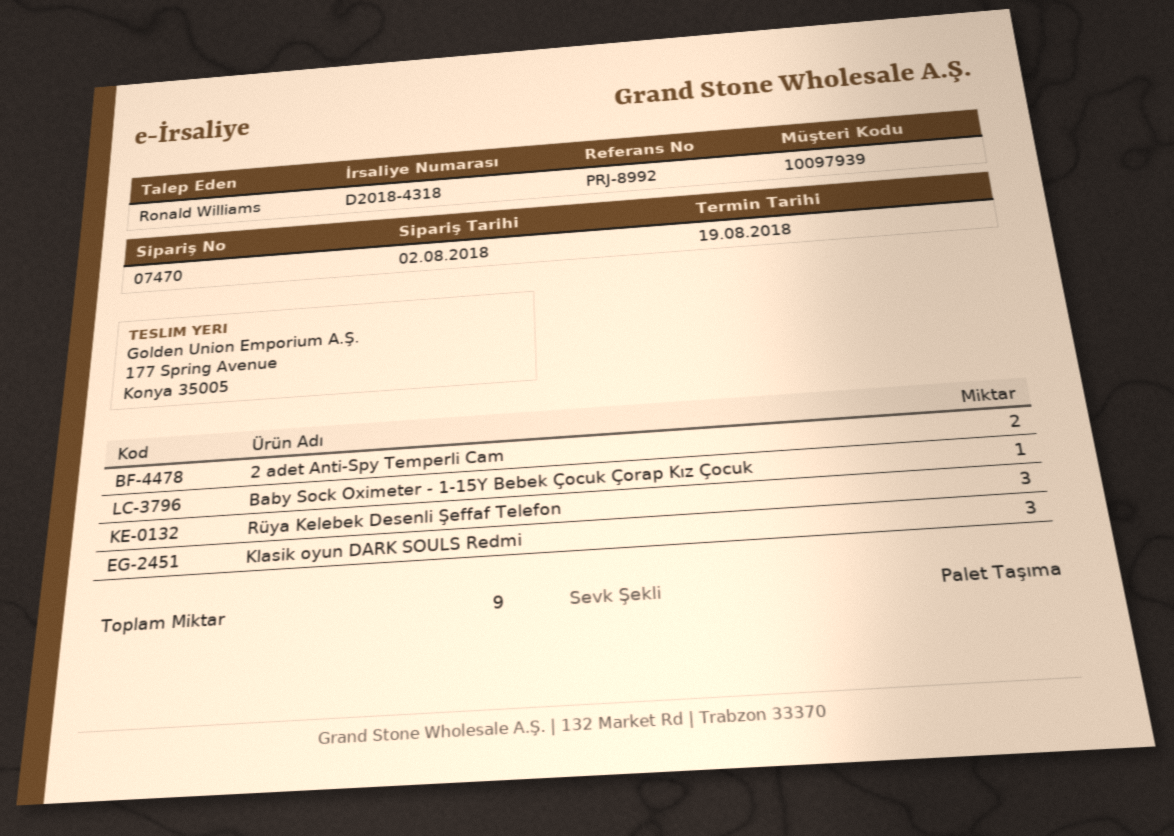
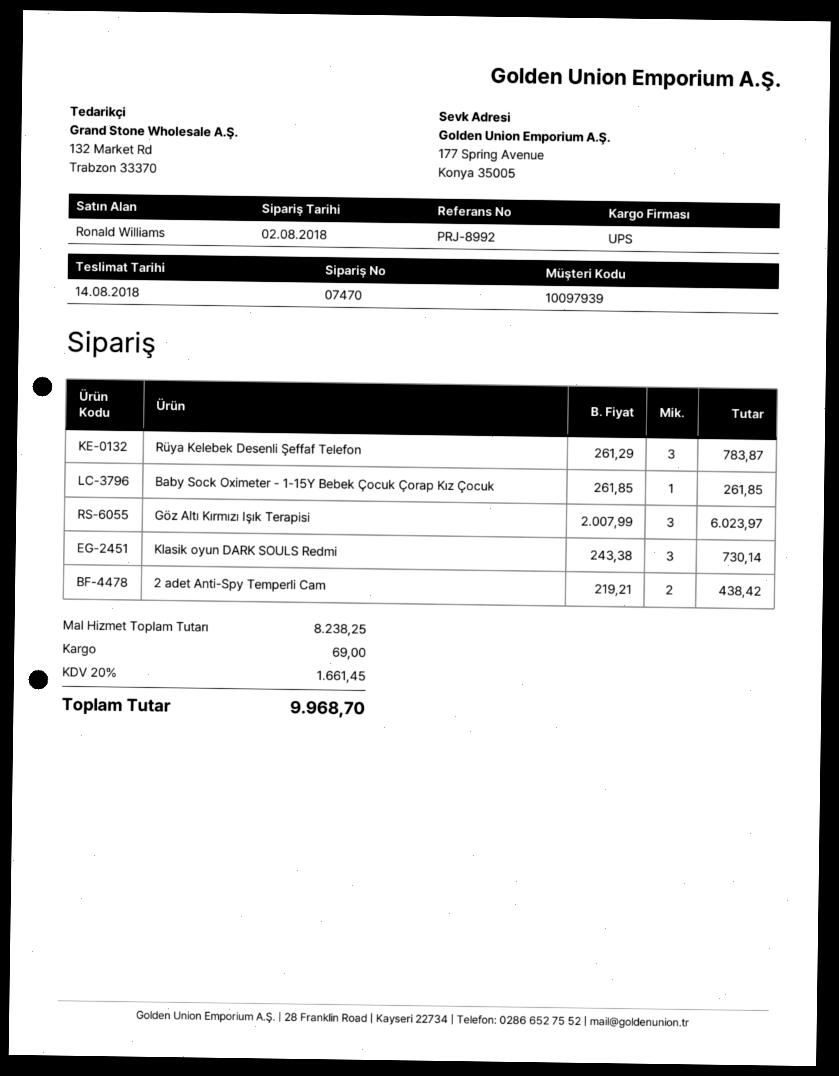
delivery date: 2018-08-19 -> 2018-08-14
shipping method: pallet freight -> UPS
Göz Altı Kırmızı Işık Terapisi: none -> 3

